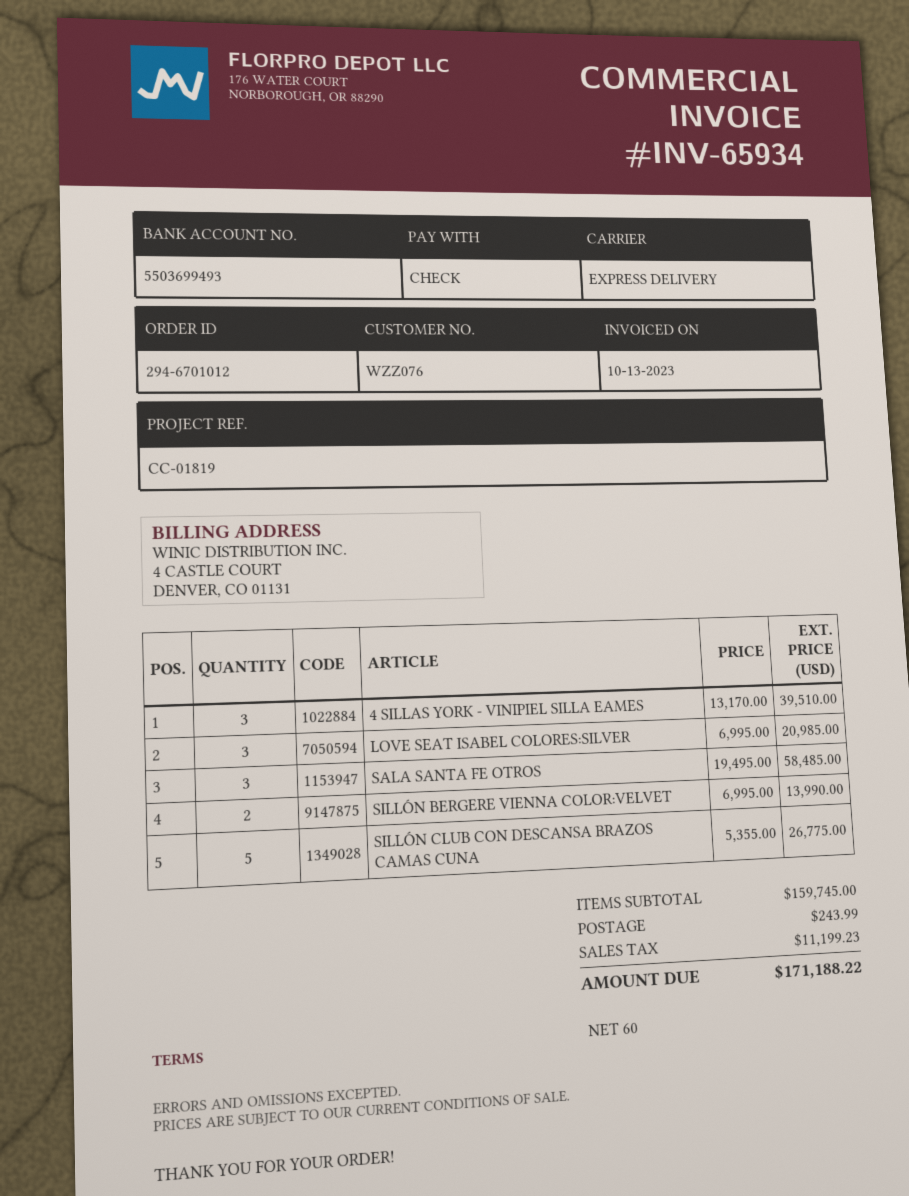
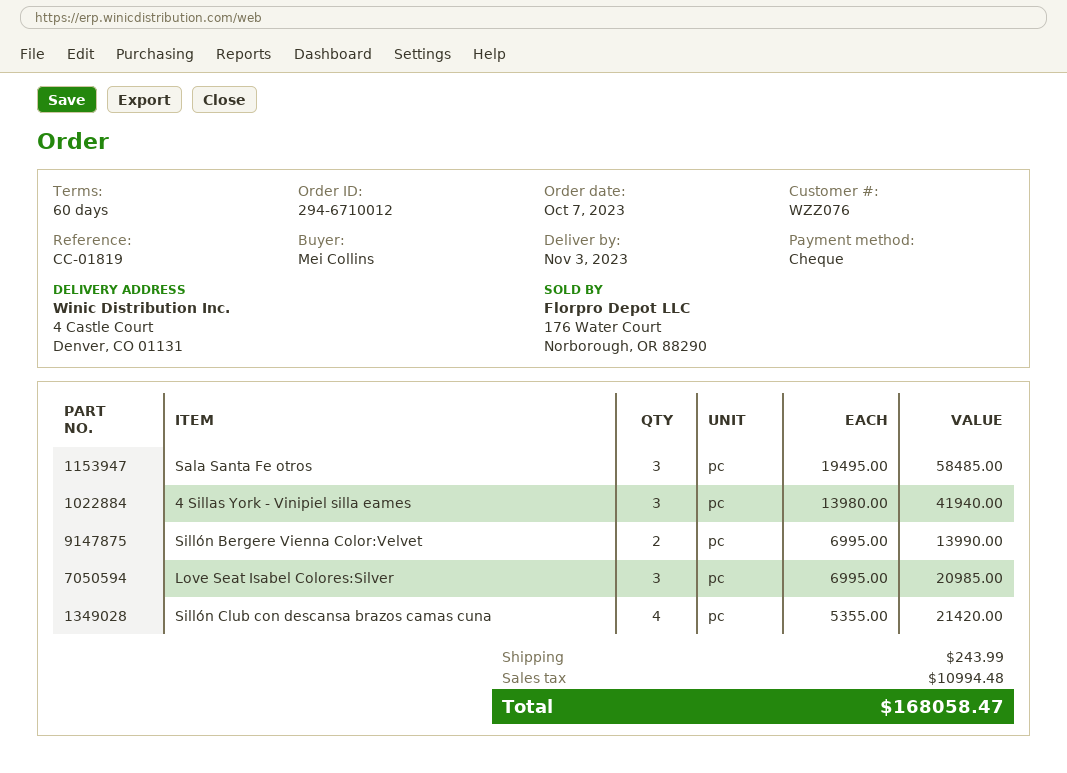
order number: 294-6701012 -> 294-6710012
4 SILLAS YORK - VINIPIEL SILLA EAMES: 3 x 13170.00 = 39510.00 -> 3 x 13980.00 = 41940.00
SILLÓN CLUB CON DESCANSA BRAZOS CAMAS CUNA: 5 x 5355.00 = 26775.00 -> 4 x 5355.00 = 21420.00
tax: 11199.23 -> 10994.48
total: 171188.22 -> 168058.47

